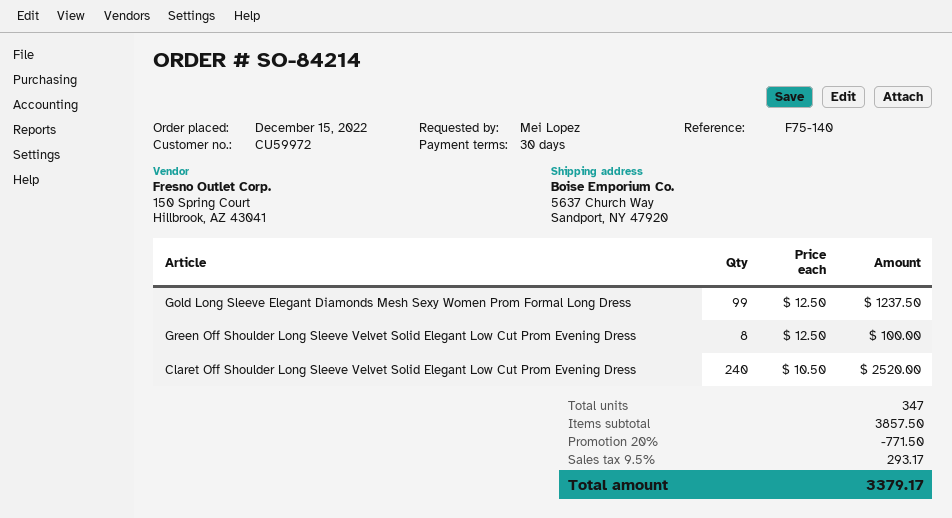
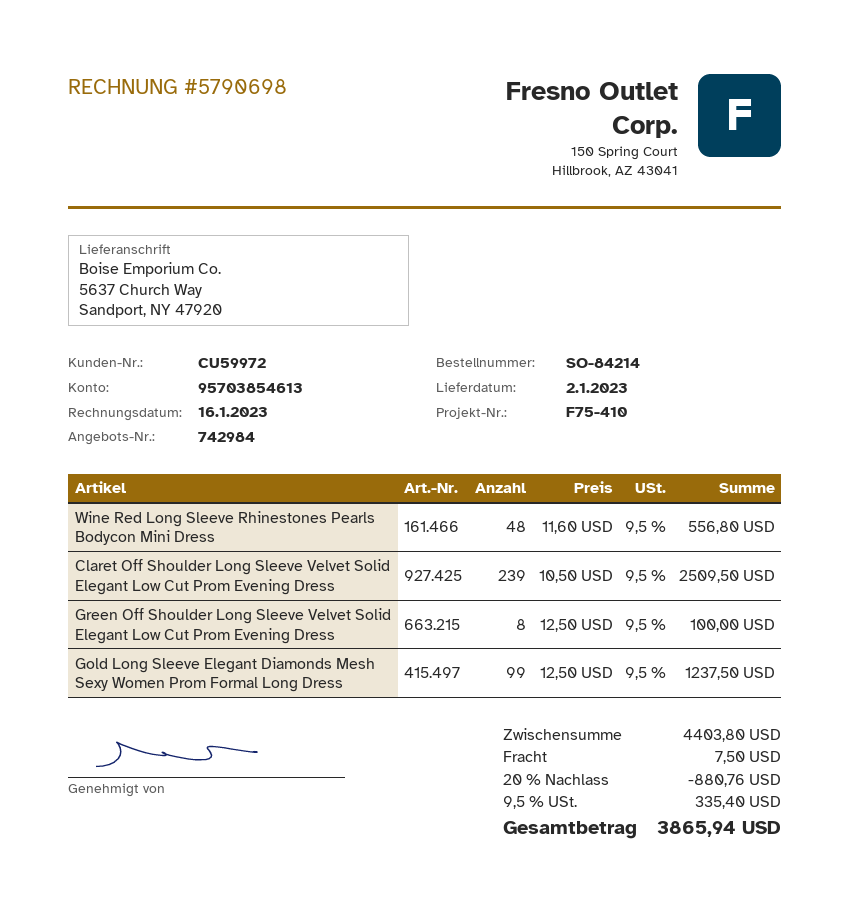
reference: F75-140 -> F75-410
Claret Off Shoulder Long Sleeve Velvet Solid Elegant Low Cut Prom Evening Dress: 240 x 10.50 = 2520.00 -> 239 x 10.50 = 2509.50
Wine Red Long Sleeve Rhinestones Pearls Bodycon Mini Dress: none -> 48 x 11.60 = 556.80
subtotal: 3857.50 -> 4403.80
discount: 20% = 771.50 -> 20% = 880.76
shipping: none -> 7.50
tax: 9.5% = 293.17 -> 9.5% = 335.40
total: 3379.17 -> 3865.94

